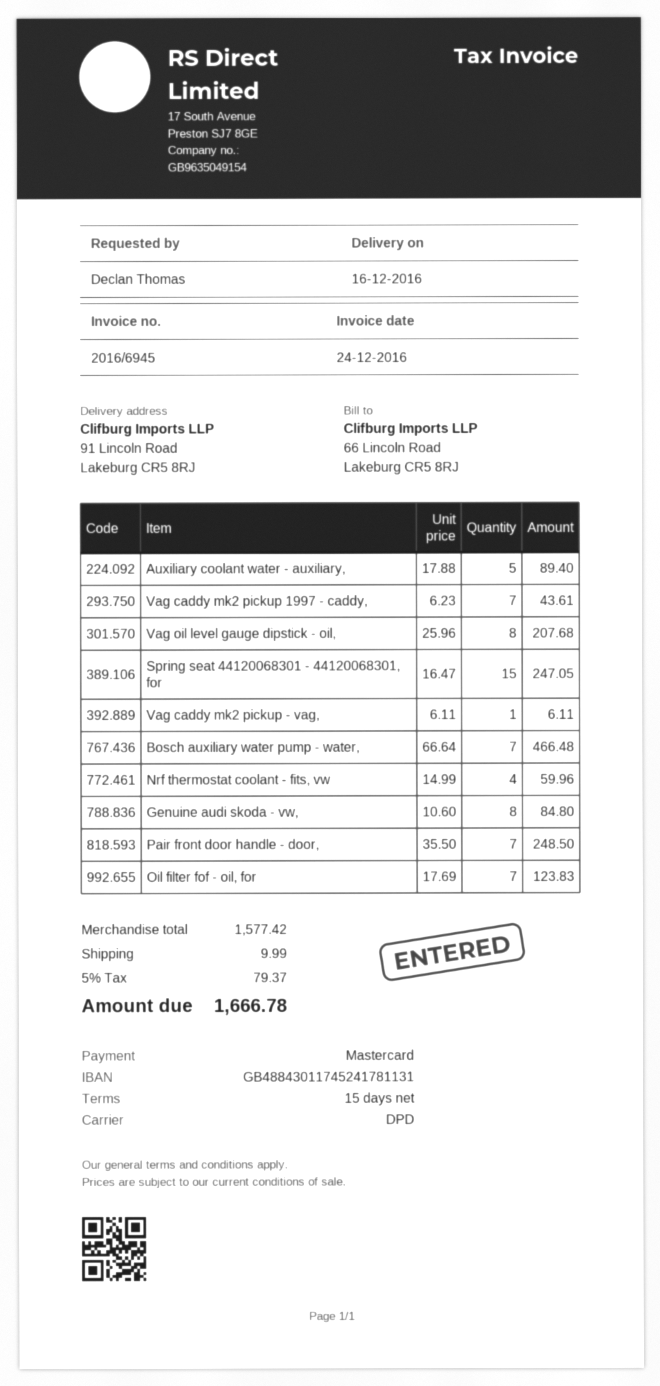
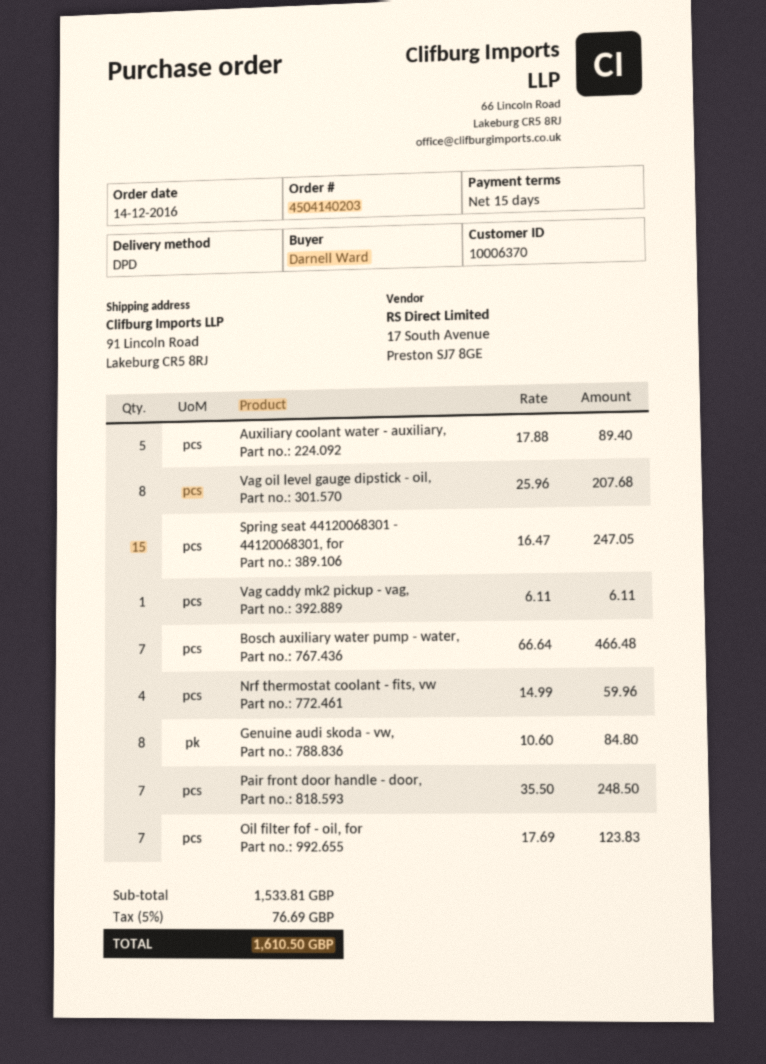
ordered by: Declan Thomas -> Darnell Ward
Vag caddy mk2 pickup 1997 - caddy,: 7 x 6.23 = 43.61 -> none
subtotal: 1577.42 -> 1533.81
shipping: 9.99 -> none
tax: 5% = 79.37 -> 5% = 76.69
total: 1666.78 -> 1610.50

